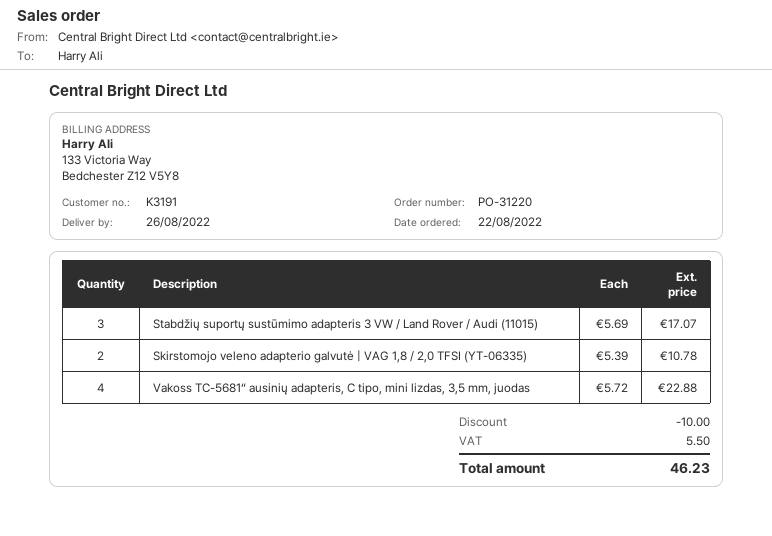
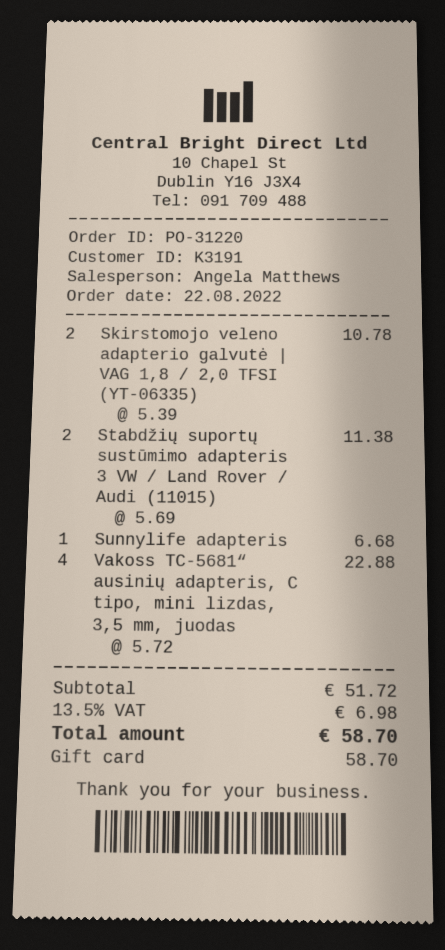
Stabdžių suportų sustūmimo adapteris 3 VW / Land Rover / Audi (11015): 3 x 5.69 = 17.07 -> 2 x 5.69 = 11.38
Sunnylife adapteris: none -> 1 x 6.68 = 6.68
discount: 10.00 -> none
tax: 5.50 -> 6.98
total: 46.23 -> 58.70

